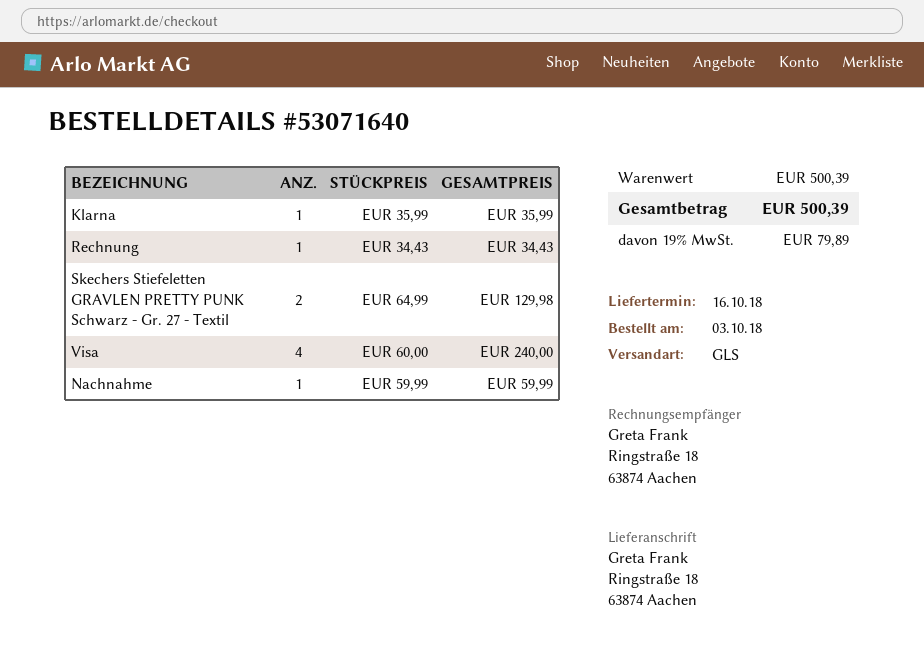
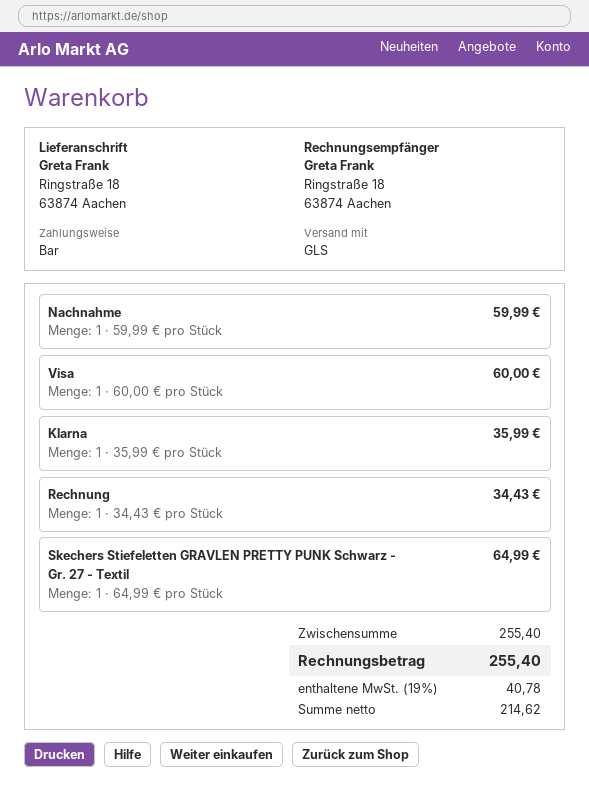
Skechers Stiefeletten GRAVLEN PRETTY PUNK Schwarz - Gr. 27 - Textil: 2 x 64.99 = 129.98 -> 1 x 64.99 = 64.99
Visa: 4 x 60.00 = 240.00 -> 1 x 60.00 = 60.00
subtotal: 500.39 -> 255.40
tax: 19% = 79.89 -> 19% = 40.78
total: 500.39 -> 255.40

